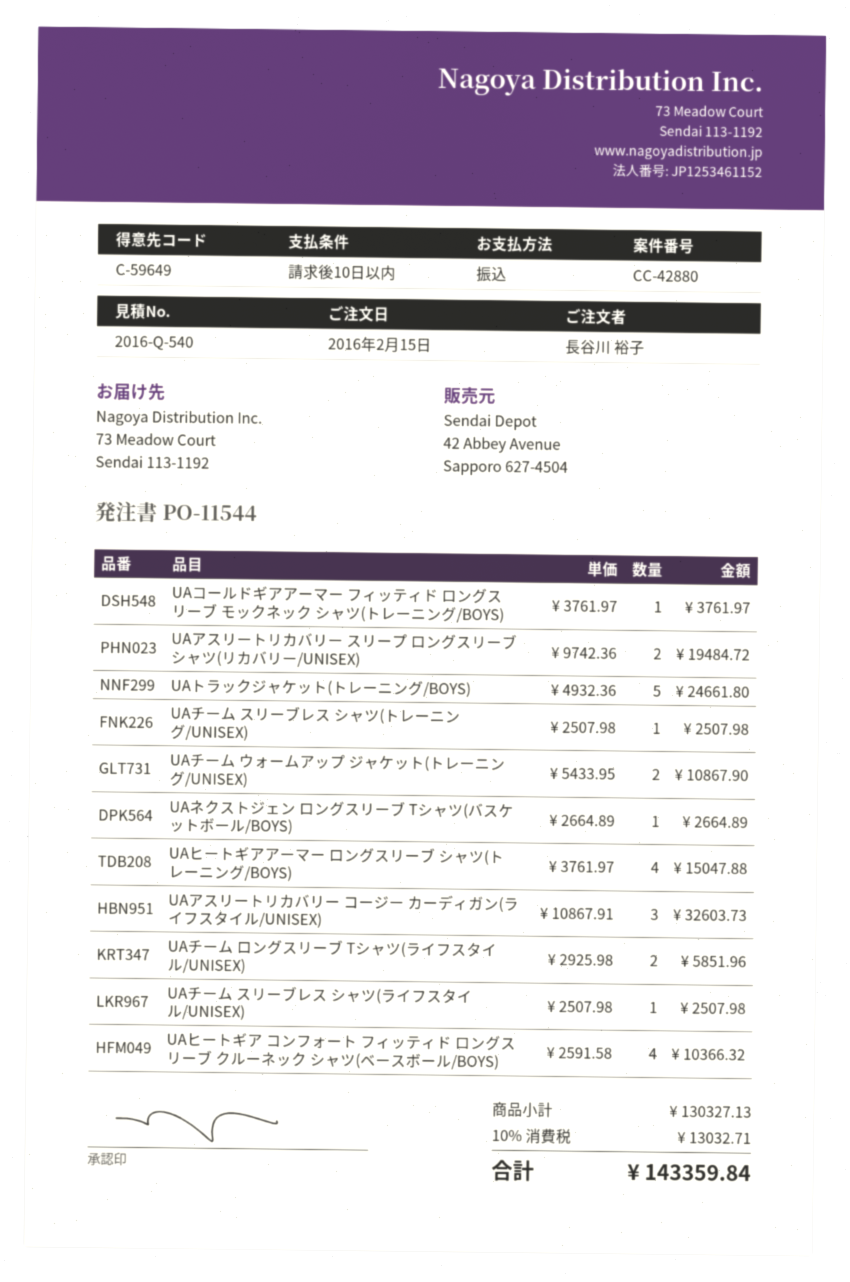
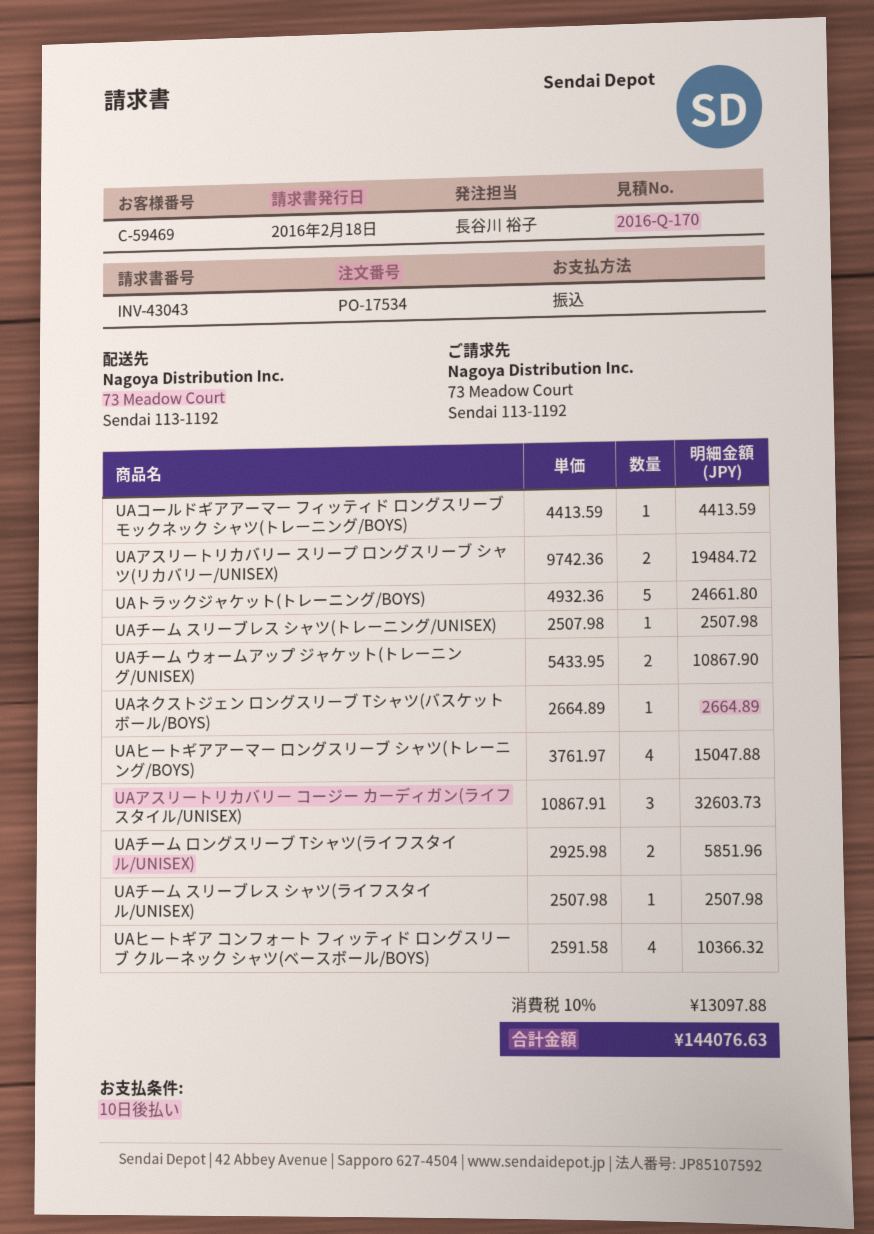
quote number: 2016-Q-540 -> 2016-Q-170
order number: PO-11544 -> PO-17534
customer number: C-59649 -> C-59469
UAコールドギアアーマー フィッティド ロングスリーブ モックネック シャツ(トレーニング/BOYS): 1 x 3761.97 = 3761.97 -> 1 x 4413.59 = 4413.59
tax: 10% = 13032.71 -> 10% = 13097.88
total: 143359.84 -> 144076.63

